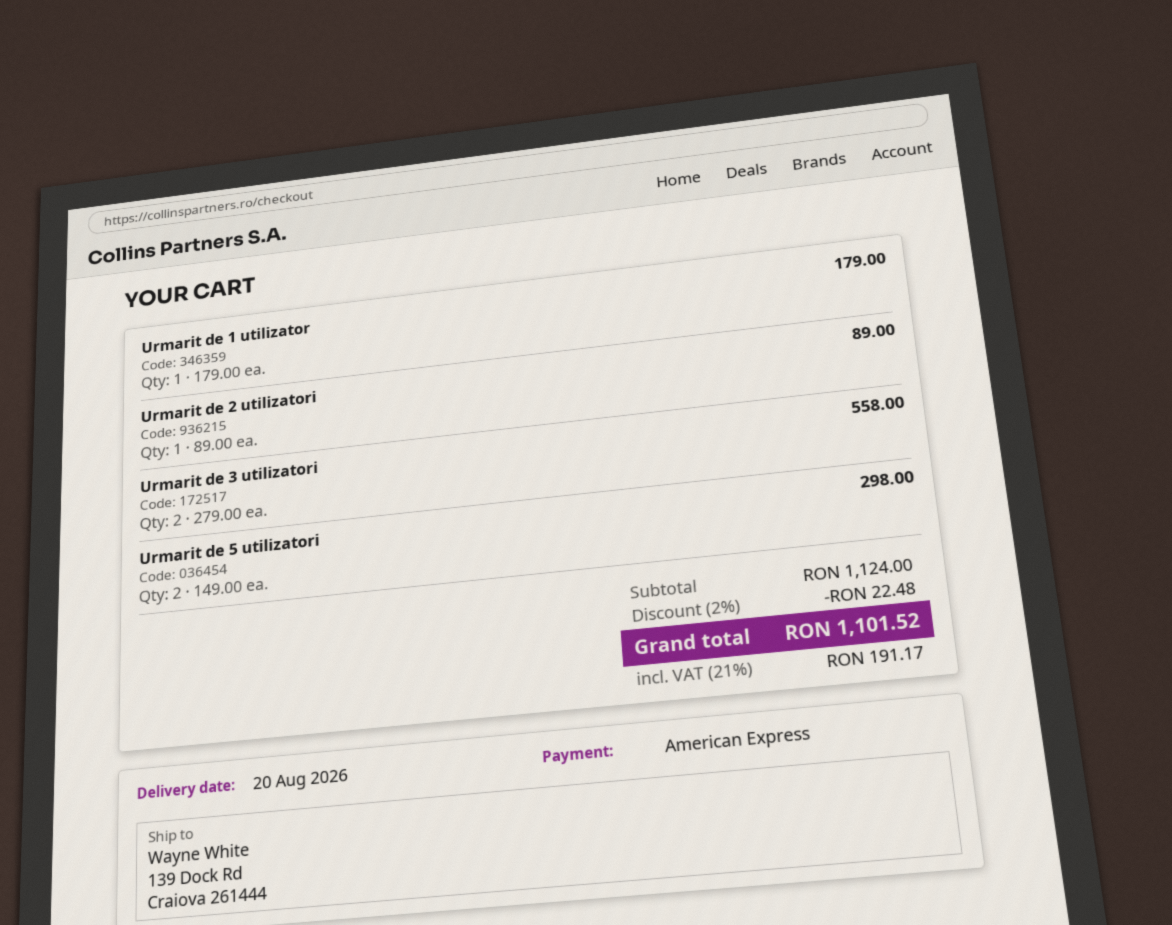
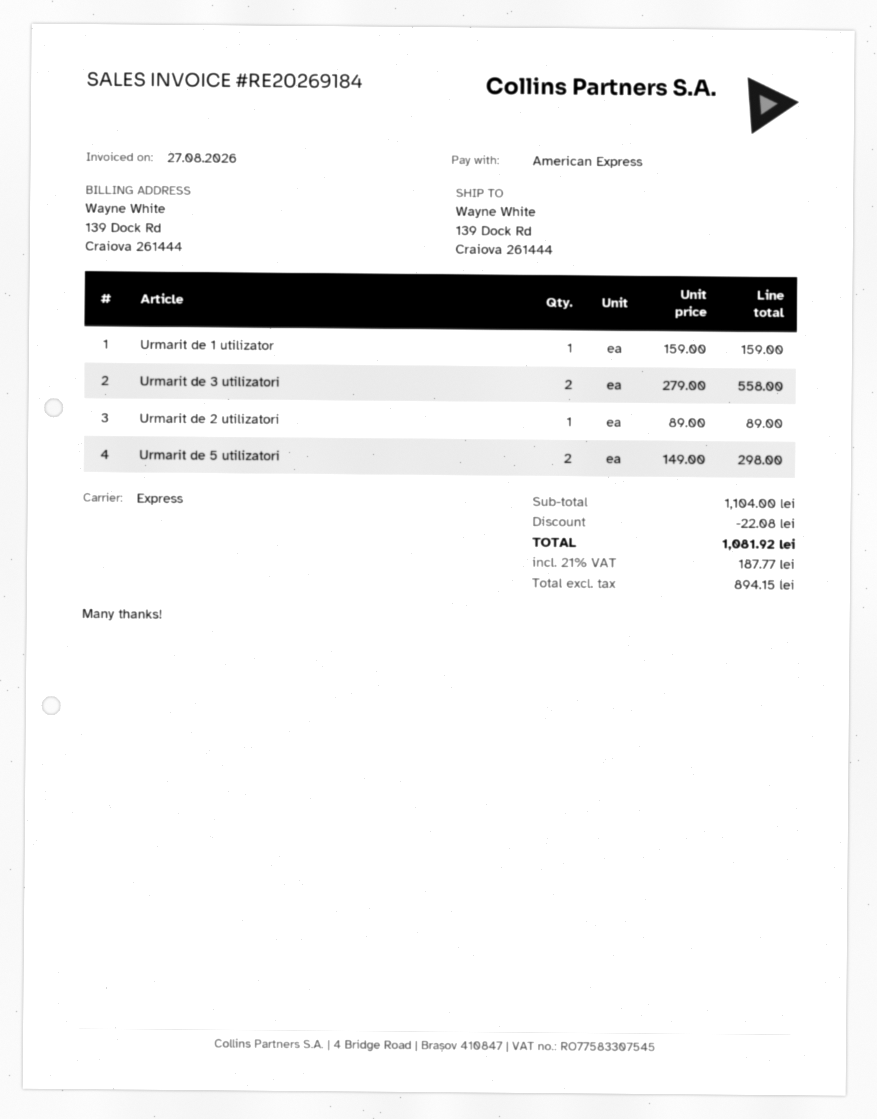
Urmarit de 1 utilizator: 1 x 179.00 = 179.00 -> 1 x 159.00 = 159.00
subtotal: 1124.00 -> 1104.00
discount: 22.48 -> 22.08
tax: 21% = 191.17 -> 21% = 187.77
total: 1101.52 -> 1081.92

